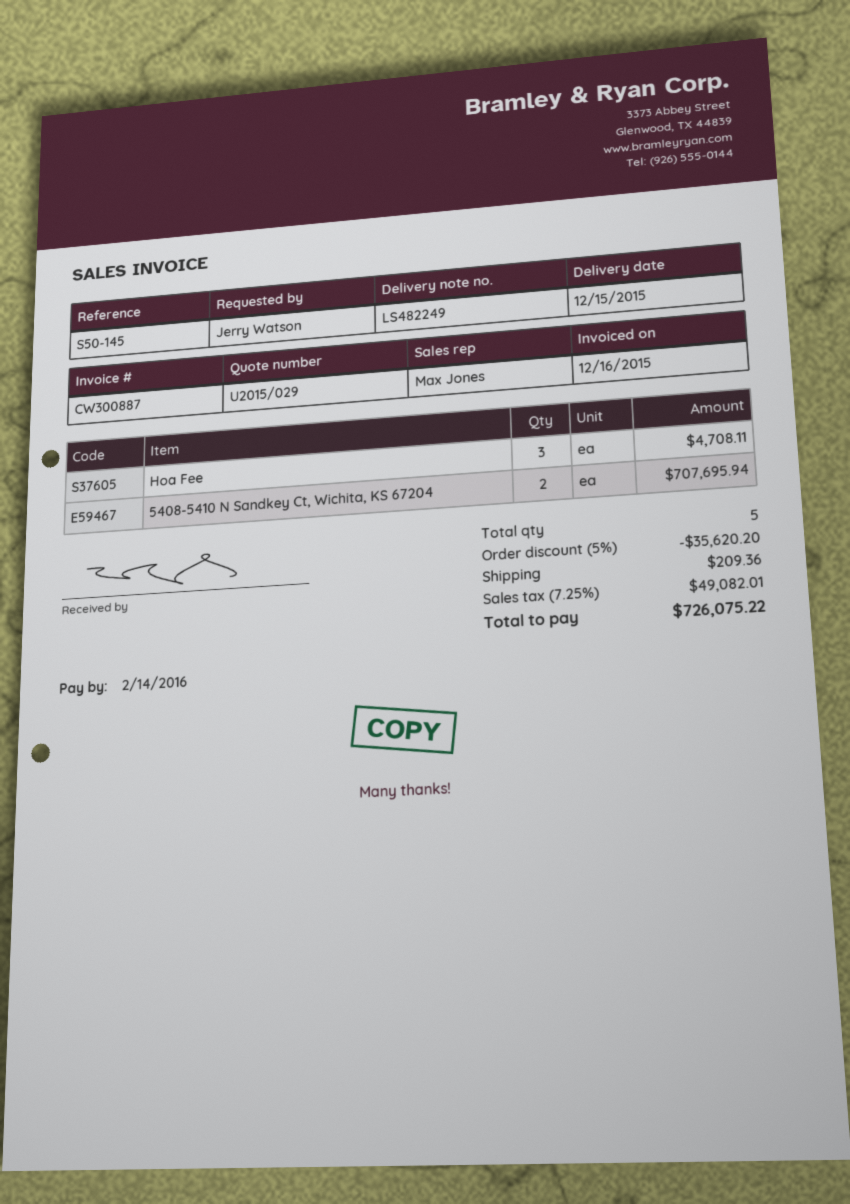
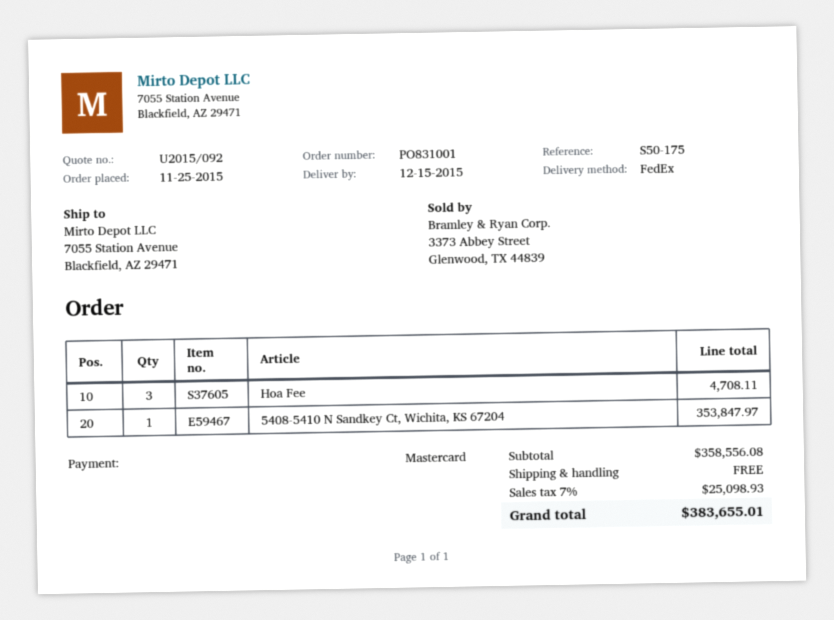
quote number: U2015/029 -> U2015/092
reference: S50-145 -> S50-175
5408-5410 N Sandkey Ct, Wichita, KS 67204: 2 for 707695.94 -> 1 for 353847.97
discount: 5% = 35620.20 -> none
shipping: 209.36 -> 0.00
tax: 7.25% = 49082.01 -> 7% = 25098.93
total: 726075.22 -> 383655.01

